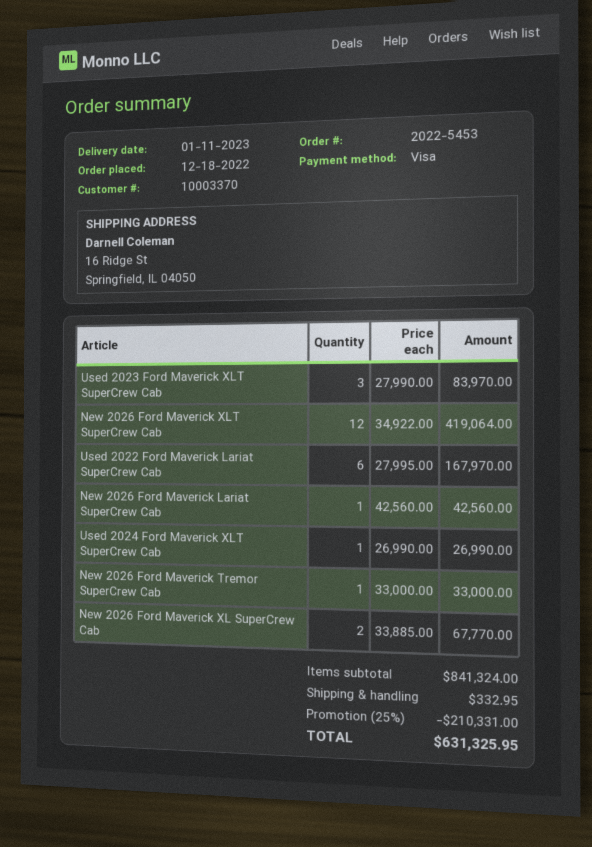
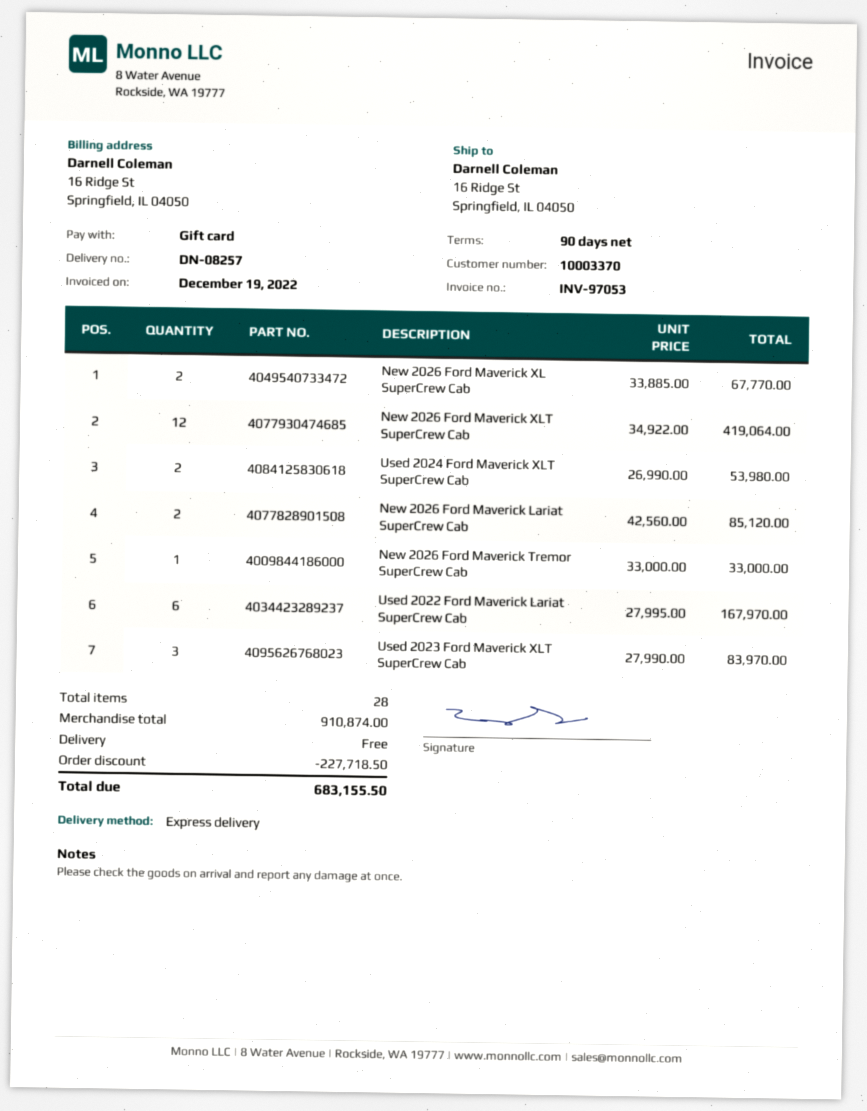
payment method: Visa -> gift card
New 2026 Ford Maverick Lariat SuperCrew Cab: 1 x 42560.00 = 42560.00 -> 2 x 42560.00 = 85120.00
Used 2024 Ford Maverick XLT SuperCrew Cab: 1 x 26990.00 = 26990.00 -> 2 x 26990.00 = 53980.00
subtotal: 841324.00 -> 910874.00
discount: 210331.00 -> 227718.50
shipping: 332.95 -> 0.00
total: 631325.95 -> 683155.50

